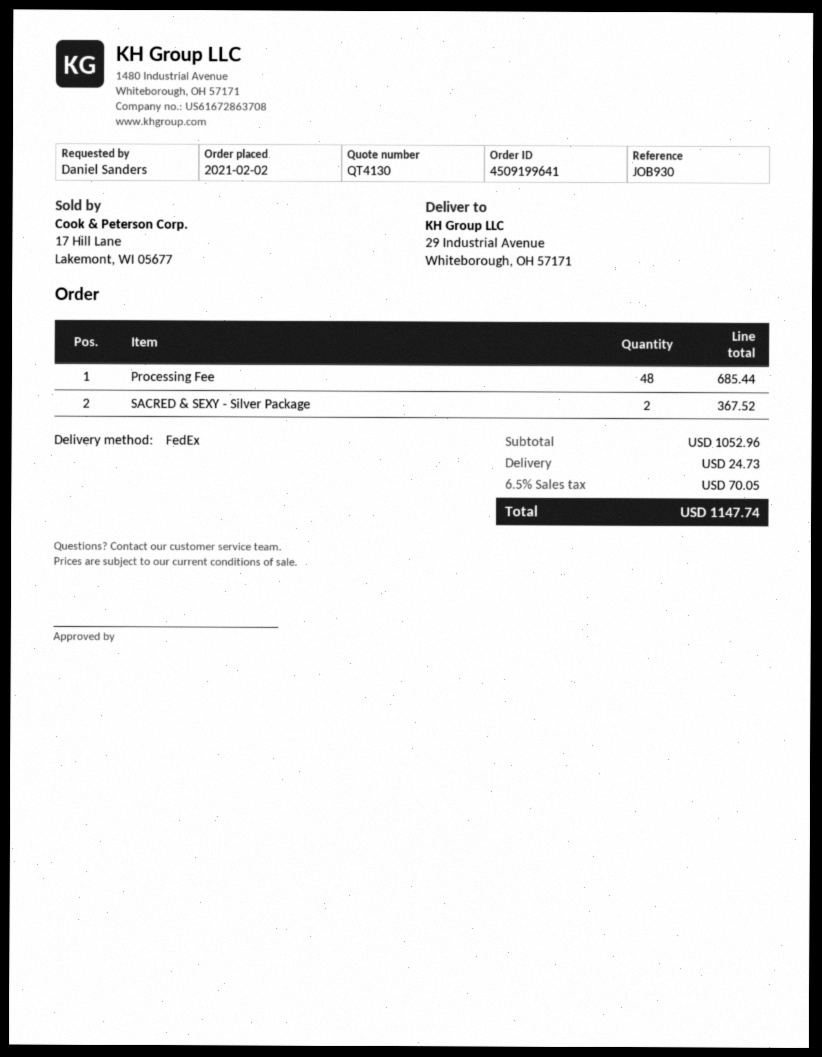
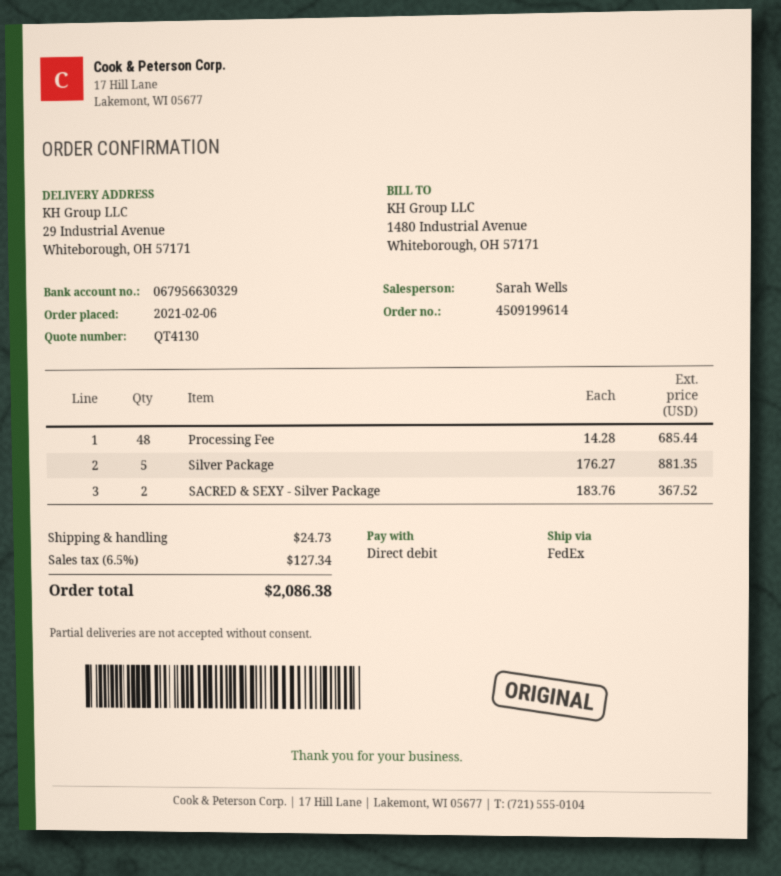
order number: 4509199641 -> 4509199614
order date: 2021-02-02 -> 2021-02-06
Silver Package: none -> 5 for 881.35
tax: 6.5% = 70.05 -> 6.5% = 127.34
total: 1147.74 -> 2086.38

